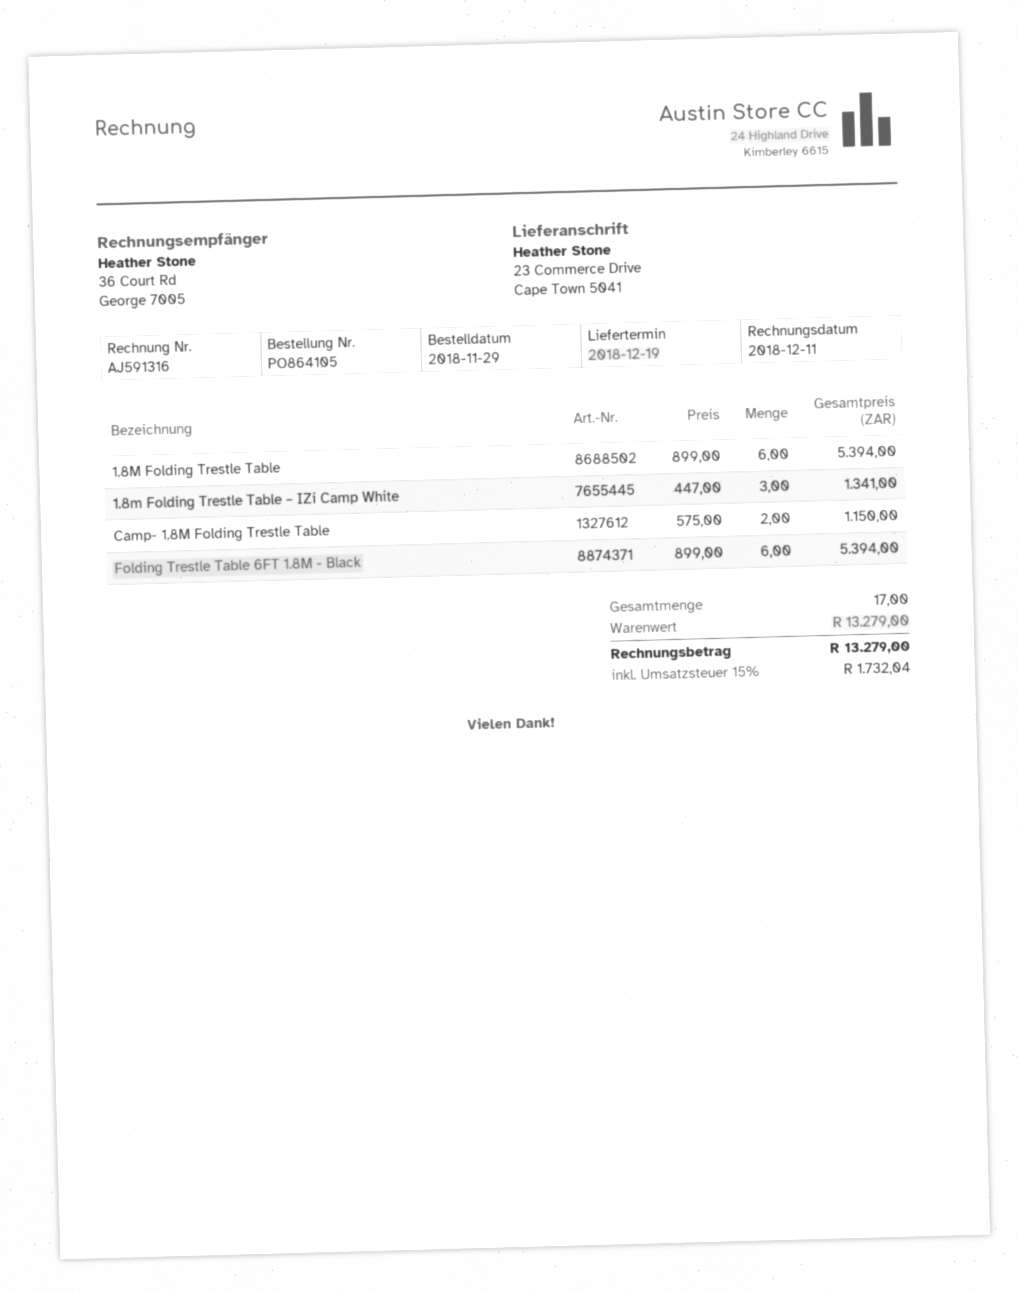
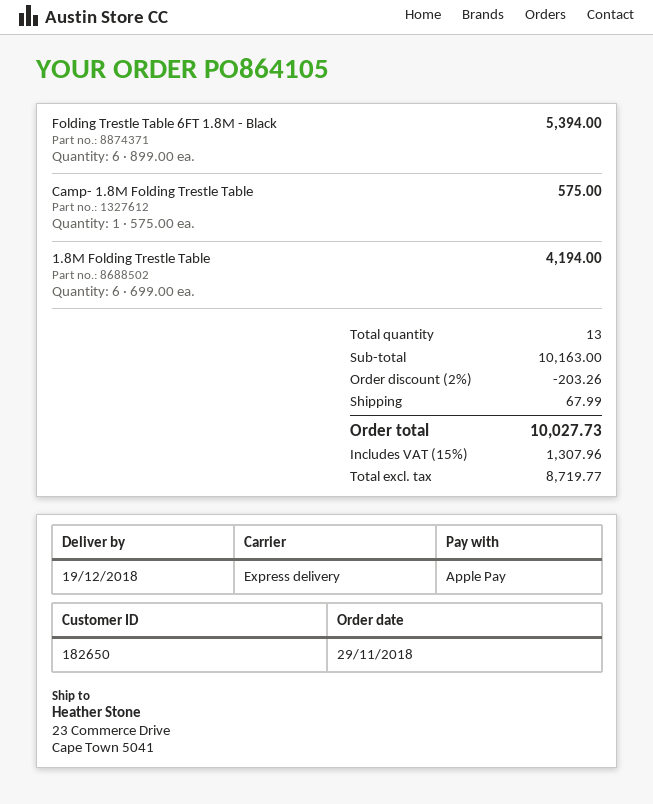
1.8M Folding Trestle Table: 6 x 899.00 = 5394.00 -> 6 x 699.00 = 4194.00
1.8m Folding Trestle Table – IZi Camp White: 3 x 447.00 = 1341.00 -> none
Camp- 1.8M Folding Trestle Table: 2 x 575.00 = 1150.00 -> 1 x 575.00 = 575.00
total quantity: 17 -> 13
subtotal: 13279.00 -> 10163.00
discount: none -> 2% = 203.26
shipping: none -> 67.99
tax: 15% = 1732.04 -> 15% = 1307.96
total: 13279.00 -> 10027.73

